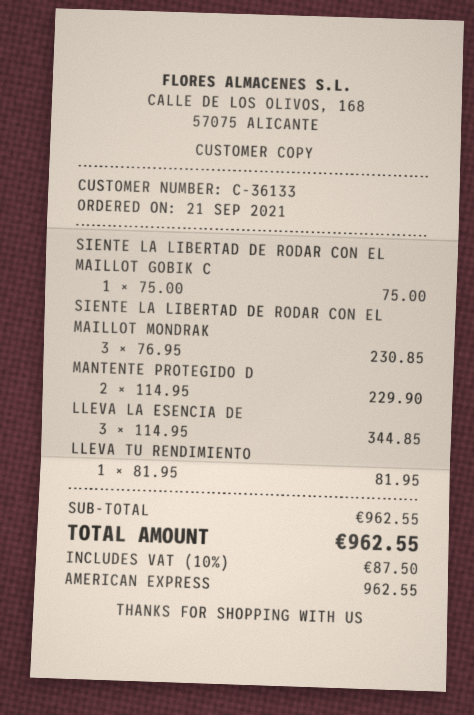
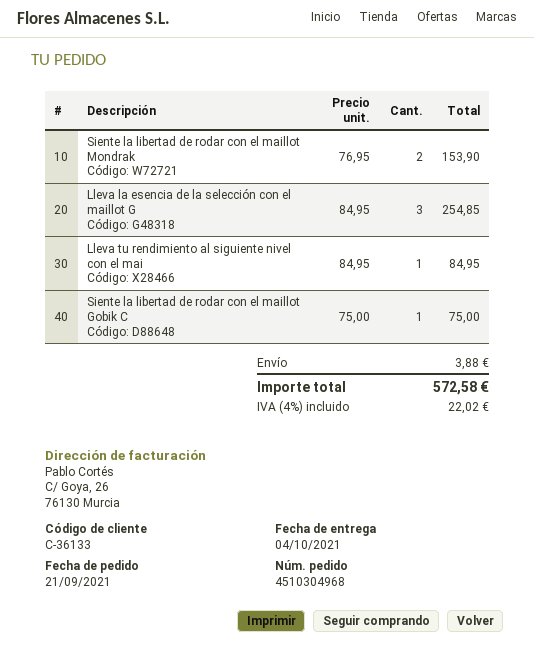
SIENTE LA LIBERTAD DE RODAR CON EL MAILLOT MONDRAK: 3 x 76.95 = 230.85 -> 2 x 76.95 = 153.90
MANTENTE PROTEGIDO D: 2 x 114.95 = 229.90 -> none
LLEVA LA ESENCIA DE: 3 x 114.95 = 344.85 -> 3 x 84.95 = 254.85
LLEVA TU RENDIMIENTO: 1 x 81.95 = 81.95 -> 1 x 84.95 = 84.95
shipping: none -> 3.88
tax: 10% = 87.50 -> 4% = 22.02
total: 962.55 -> 572.58

